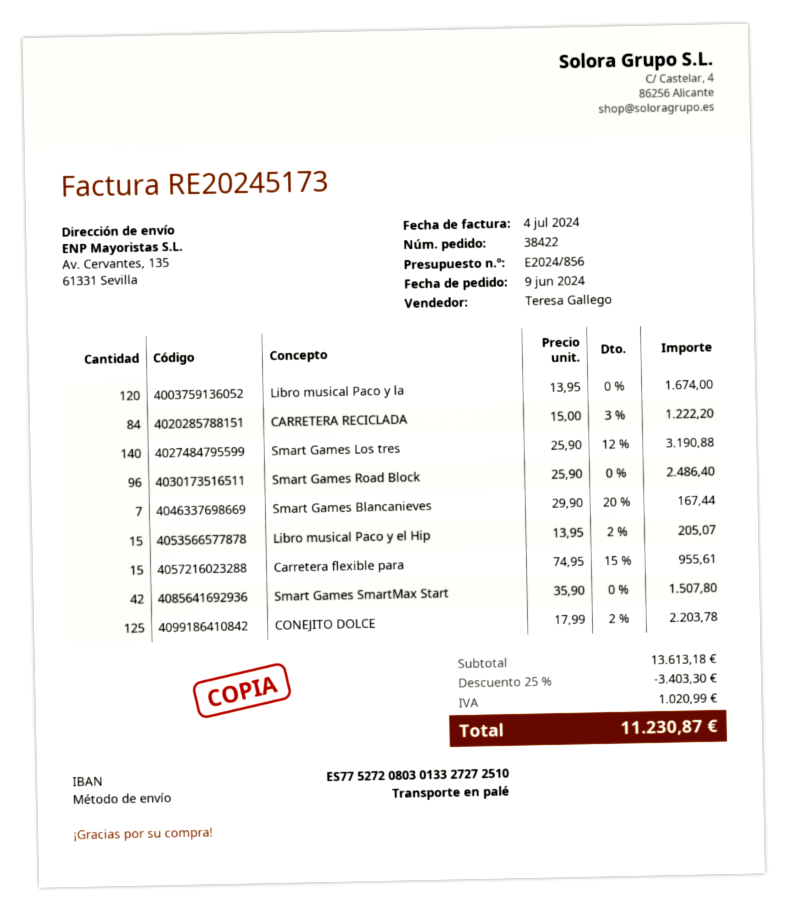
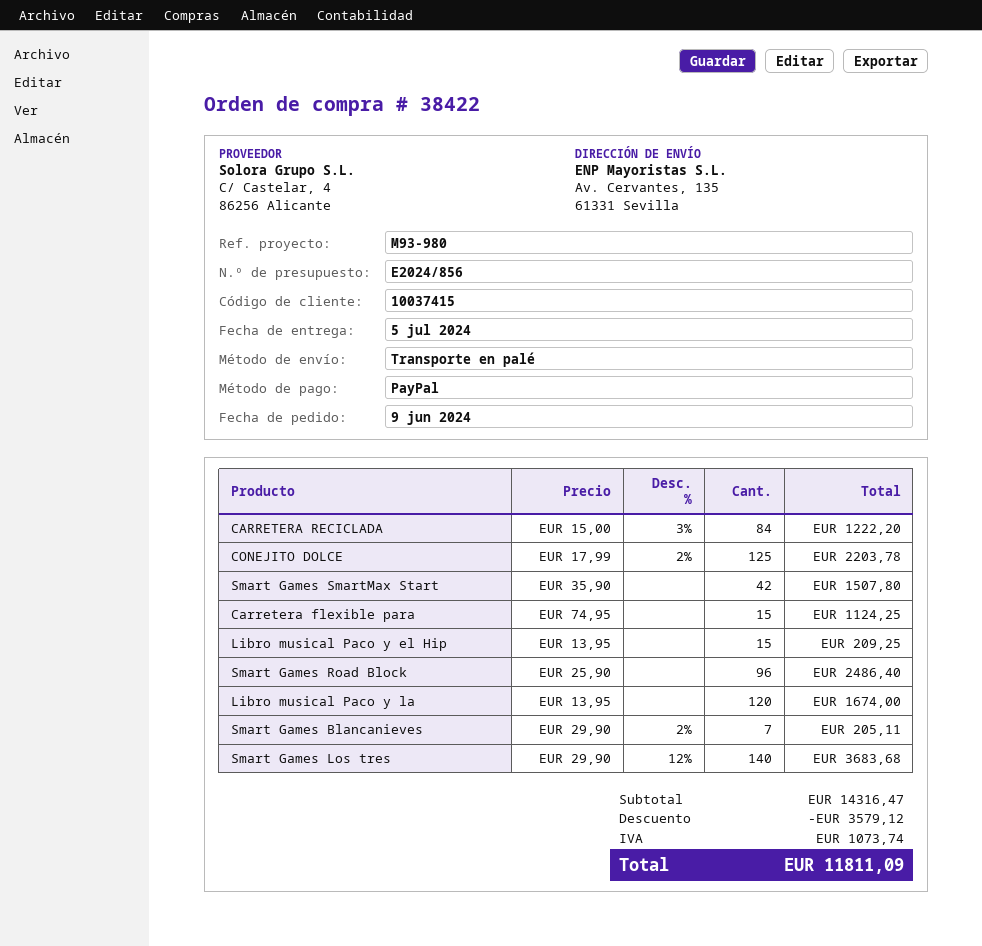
Smart Games Los tres: 140 x 25.90 - 12% = 3190.88 -> 140 x 29.90 - 12% = 3683.68
Smart Games Blancanieves: 7 x 29.90 - 20% = 167.44 -> 7 x 29.90 - 2% = 205.11
Libro musical Paco y el Hip: 15 x 13.95 - 2% = 205.07 -> 15 x 13.95 = 209.25
Carretera flexible para: 15 x 74.95 - 15% = 955.61 -> 15 x 74.95 = 1124.25
subtotal: 13613.18 -> 14316.47
discount: 3403.30 -> 3579.12
tax: 1020.99 -> 1073.74
total: 11230.87 -> 11811.09

